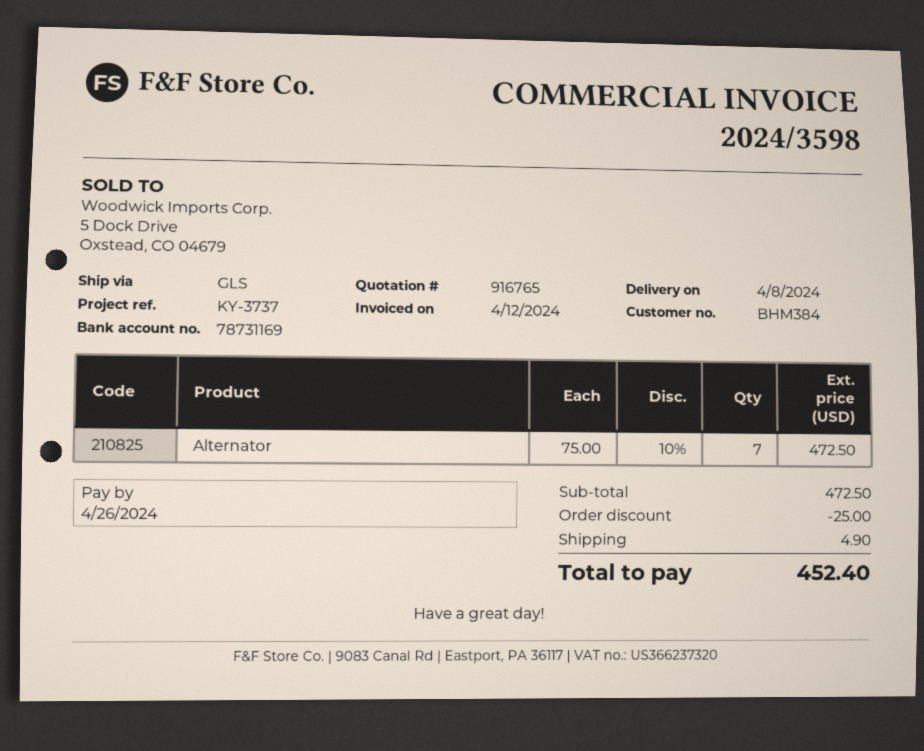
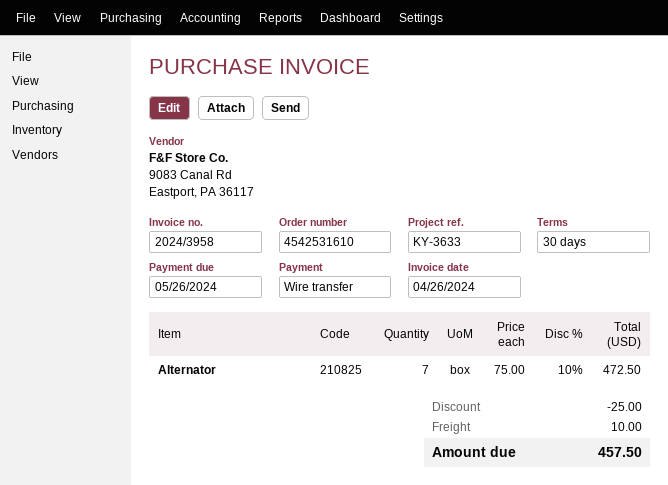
invoice number: 2024/3598 -> 2024/3958
invoice date: 2024-04-12 -> 2024-04-26
due date: 2024-04-26 -> 2024-05-26
reference: KY-3737 -> KY-3633
shipping: 4.90 -> 10.00
total: 452.40 -> 457.50

